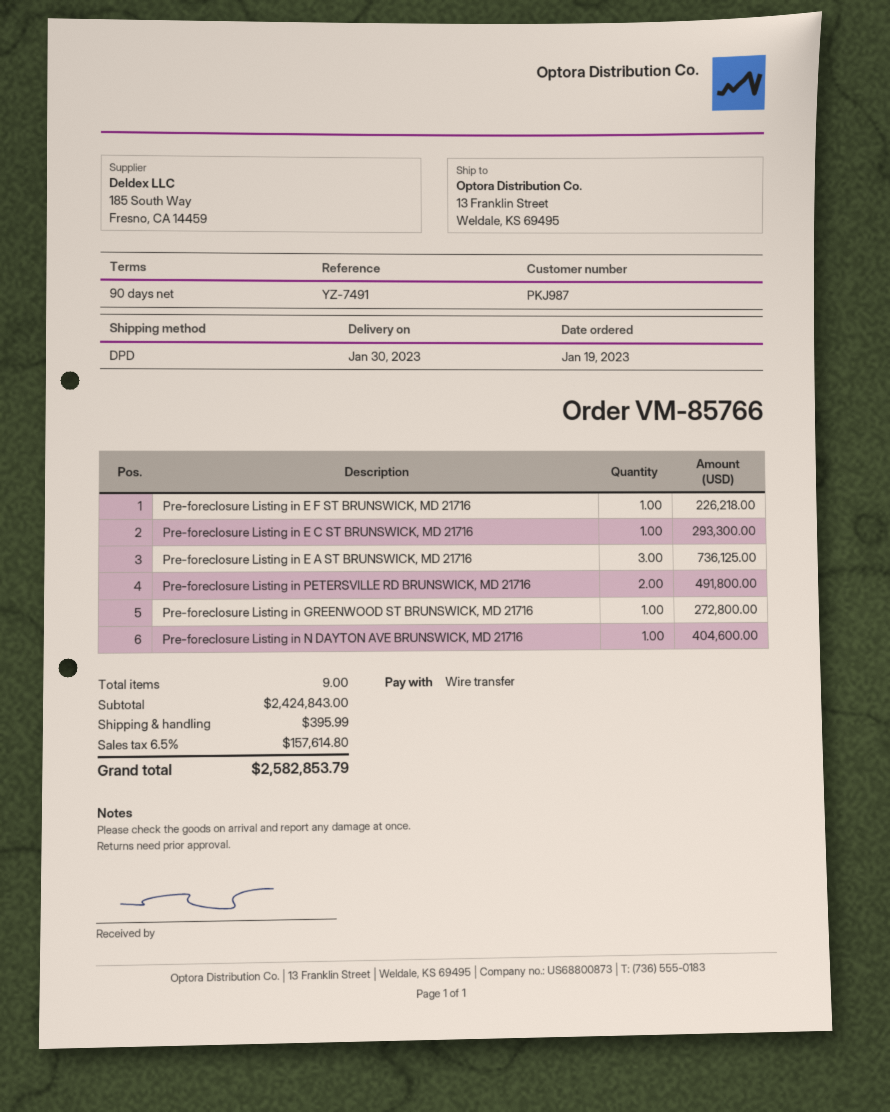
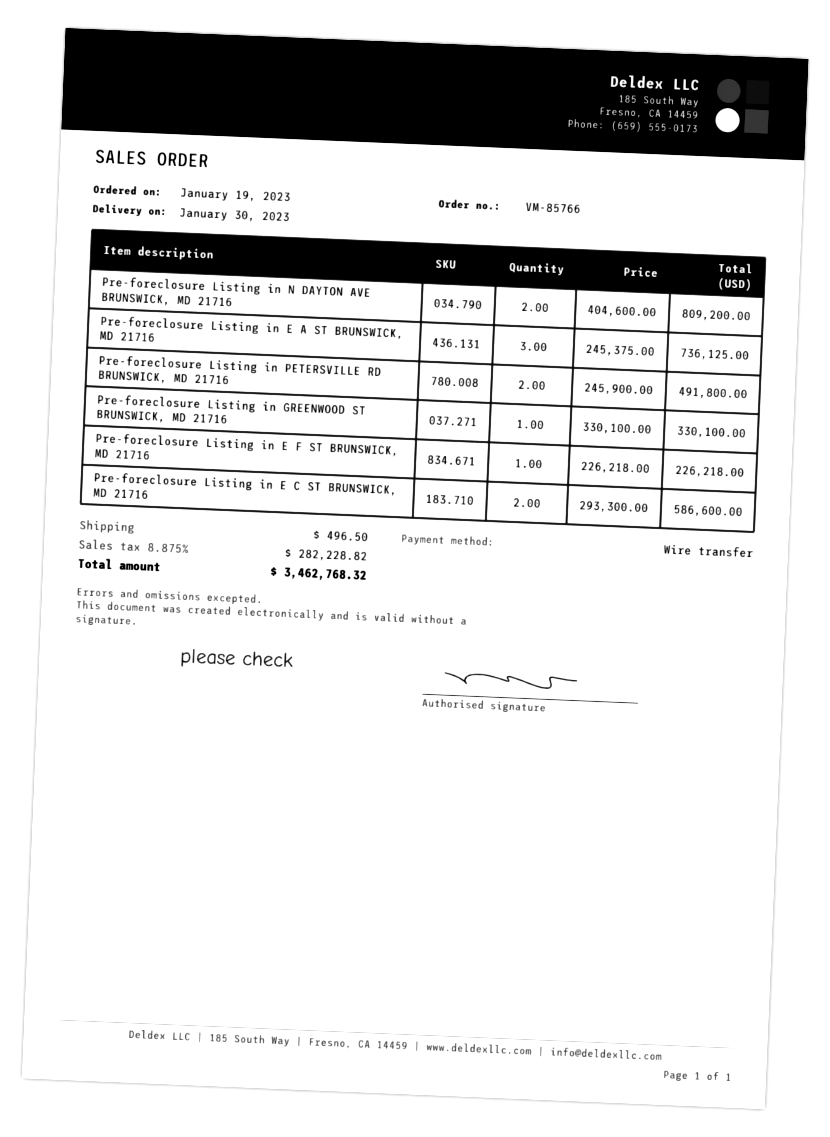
Pre-foreclosure Listing in E C ST BRUNSWICK, MD 21716: 1 for 293300.00 -> 2 for 586600.00
Pre-foreclosure Listing in GREENWOOD ST BRUNSWICK, MD 21716: 1 for 272800.00 -> 1 for 330100.00
Pre-foreclosure Listing in N DAYTON AVE BRUNSWICK, MD 21716: 1 for 404600.00 -> 2 for 809200.00
shipping: 395.99 -> 496.50
tax: 6.5% = 157614.80 -> 8.875% = 282228.82
total: 2582853.79 -> 3462768.32

